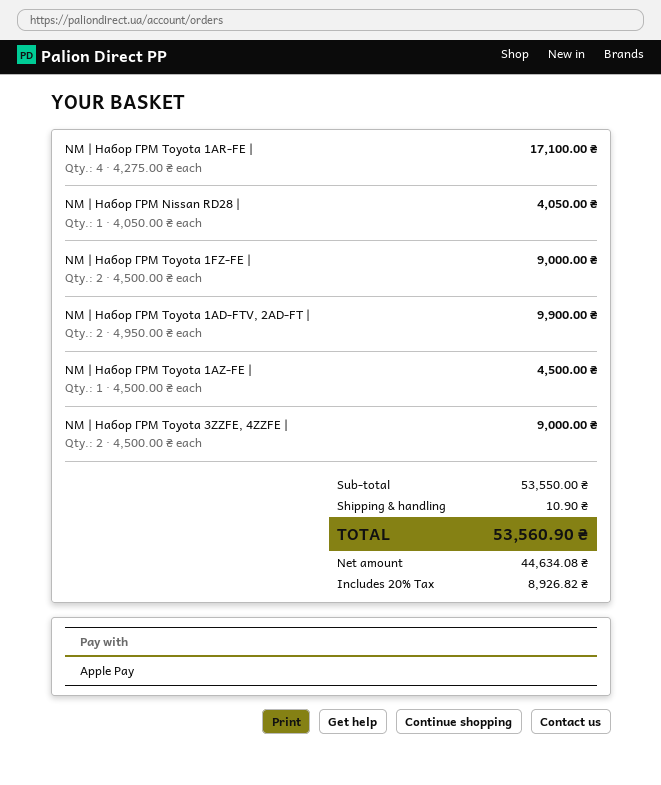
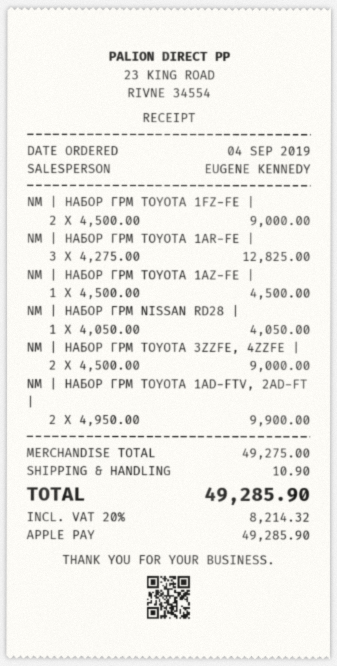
NM | Набор ГРМ Toyota 1AR-FE |: 4 x 4275.00 = 17100.00 -> 3 x 4275.00 = 12825.00
subtotal: 53550.00 -> 49275.00
tax: 20% = 8926.82 -> 20% = 8214.32
total: 53560.90 -> 49285.90

